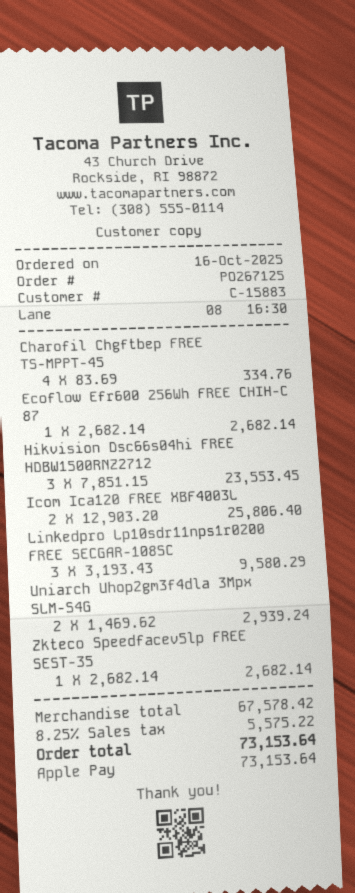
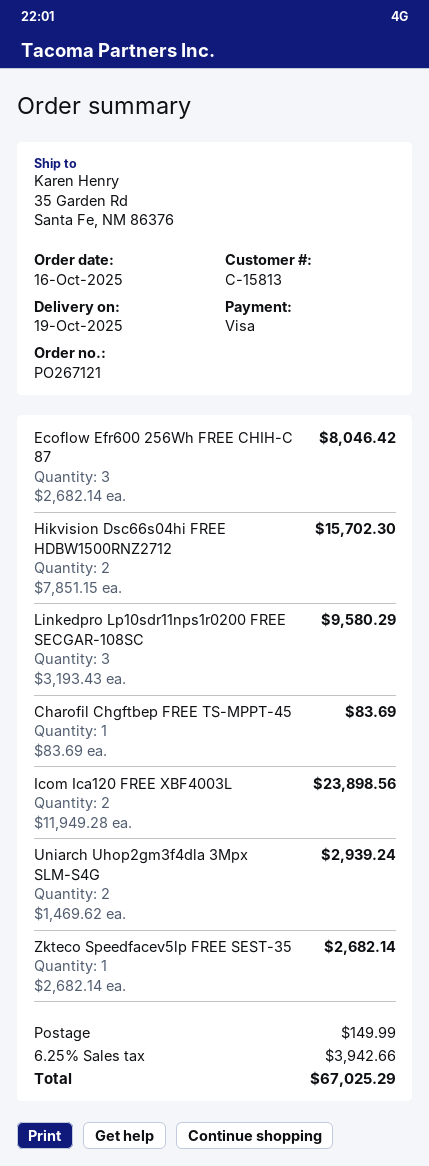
order number: PO267125 -> PO267121
customer number: C-15883 -> C-15813
payment method: Apple Pay -> Visa
Charofil Chgftbep FREE TS-MPPT-45: 4 x 83.69 = 334.76 -> 1 x 83.69 = 83.69
Ecoflow Efr600 256Wh FREE CHIH-C 87: 1 x 2682.14 = 2682.14 -> 3 x 2682.14 = 8046.42
Hikvision Dsc66s04hi FREE HDBW1500RNZ2712: 3 x 7851.15 = 23553.45 -> 2 x 7851.15 = 15702.30
Icom Ica120 FREE XBF4003L: 2 x 12903.20 = 25806.40 -> 2 x 11949.28 = 23898.56
shipping: none -> 149.99
tax: 8.25% = 5575.22 -> 6.25% = 3942.66
total: 73153.64 -> 67025.29

